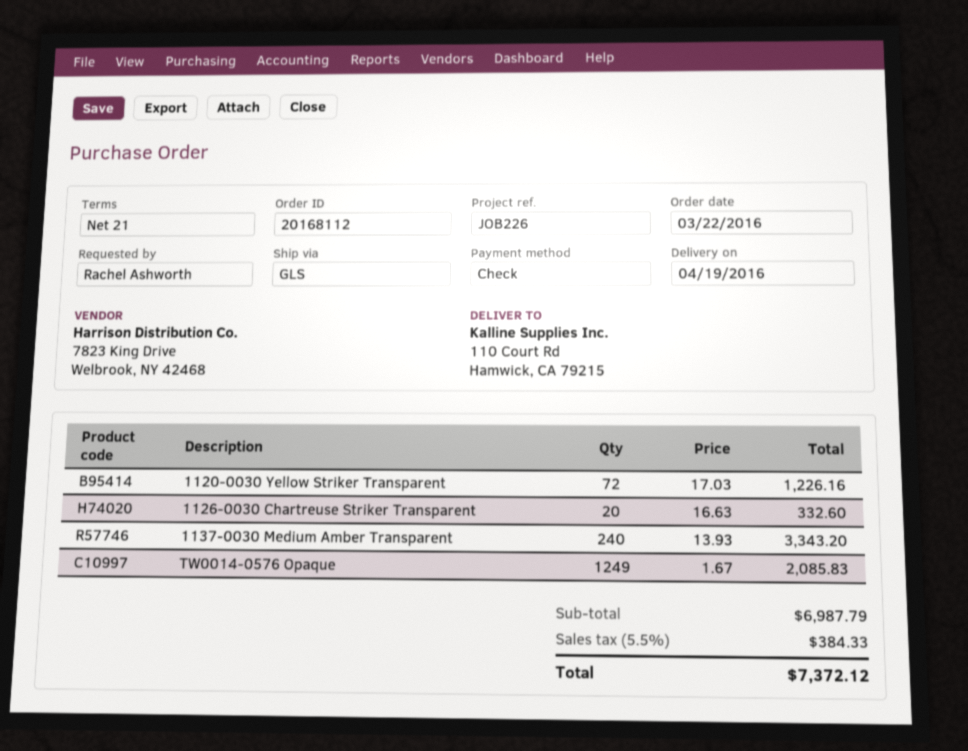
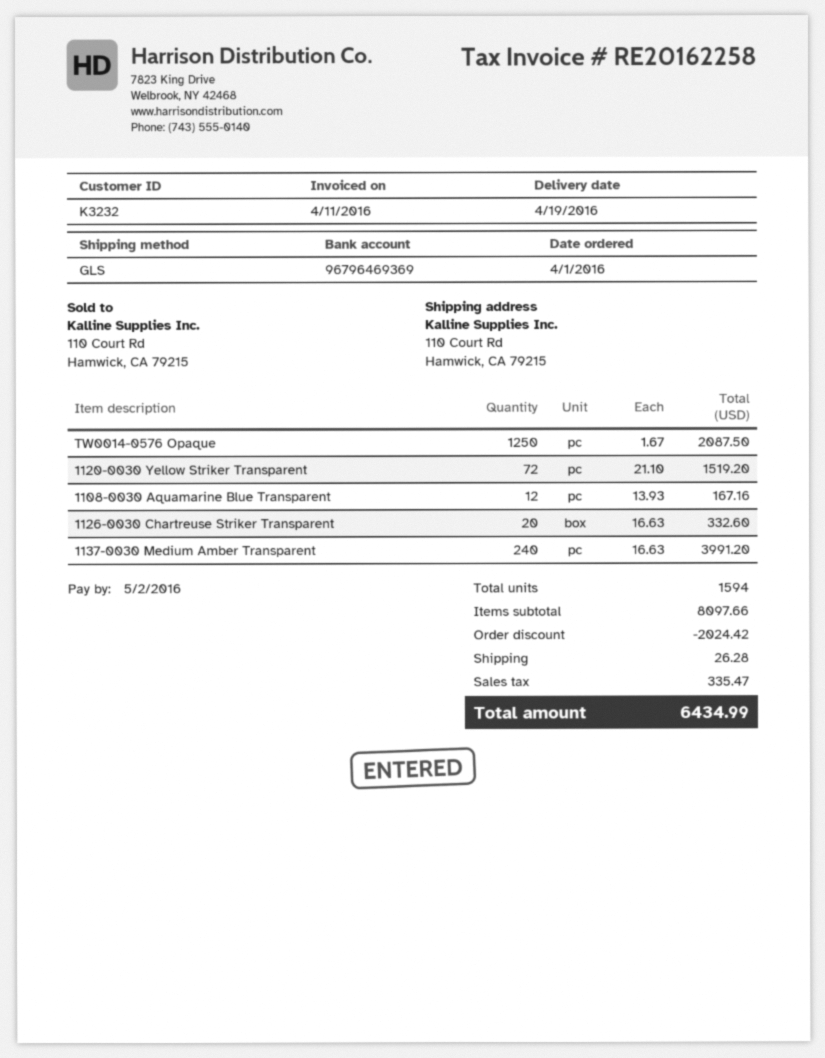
order date: 2016-03-22 -> 2016-04-01
1120-0030 Yellow Striker Transparent: 72 x 17.03 = 1226.16 -> 72 x 21.10 = 1519.20
1137-0030 Medium Amber Transparent: 240 x 13.93 = 3343.20 -> 240 x 16.63 = 3991.20
TW0014-0576 Opaque: 1249 x 1.67 = 2085.83 -> 1250 x 1.67 = 2087.50
1108-0030 Aquamarine Blue Transparent: none -> 12 x 13.93 = 167.16
subtotal: 6987.79 -> 8097.66
discount: none -> 2024.42
shipping: none -> 26.28
tax: 384.33 -> 335.47
total: 7372.12 -> 6434.99

